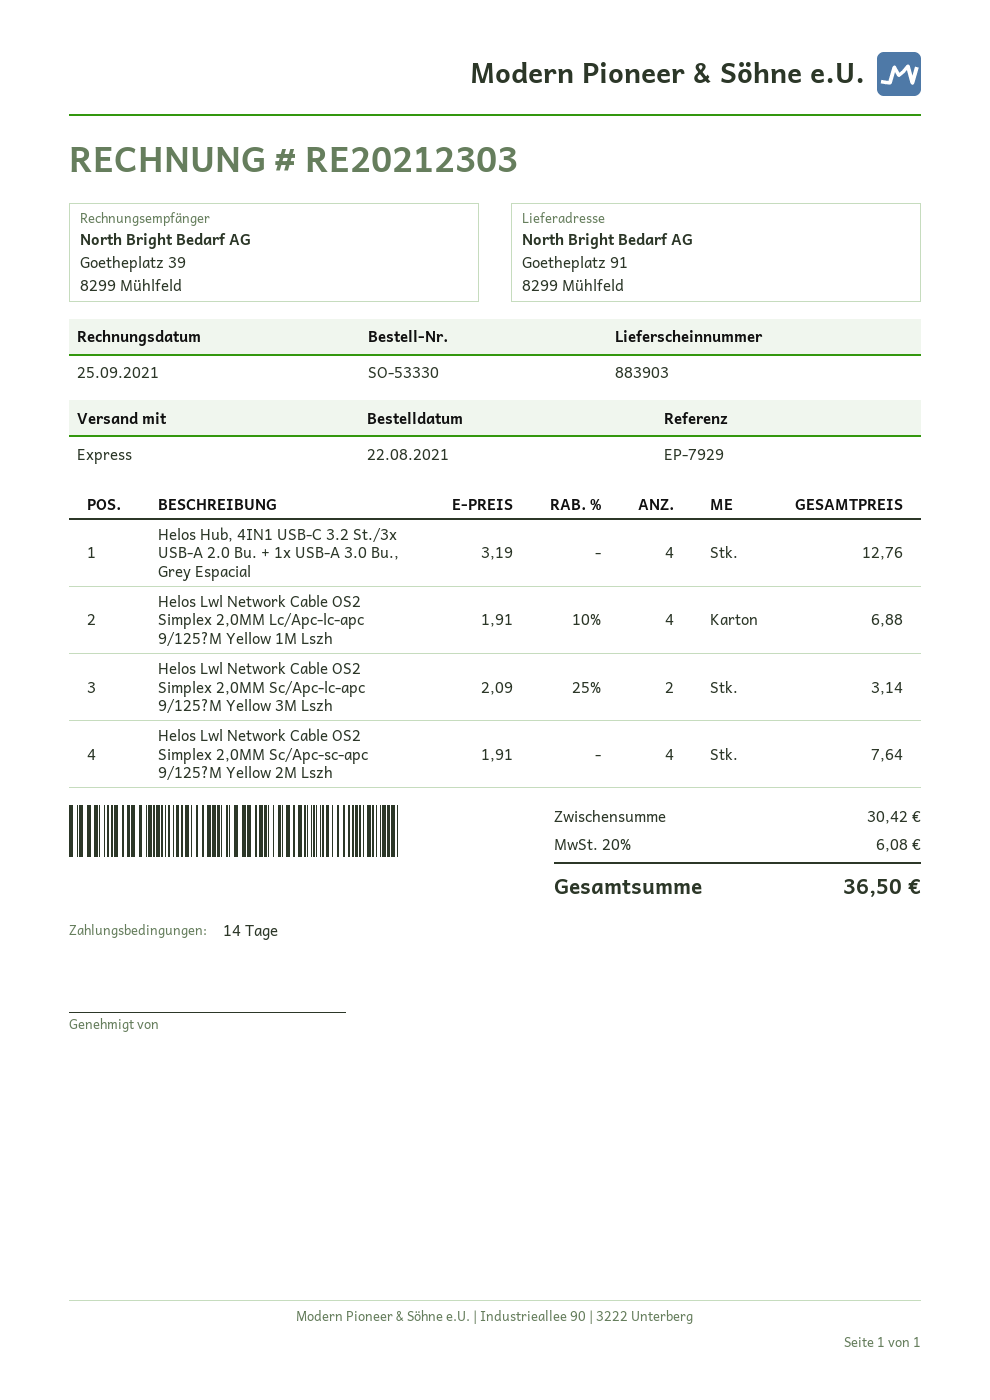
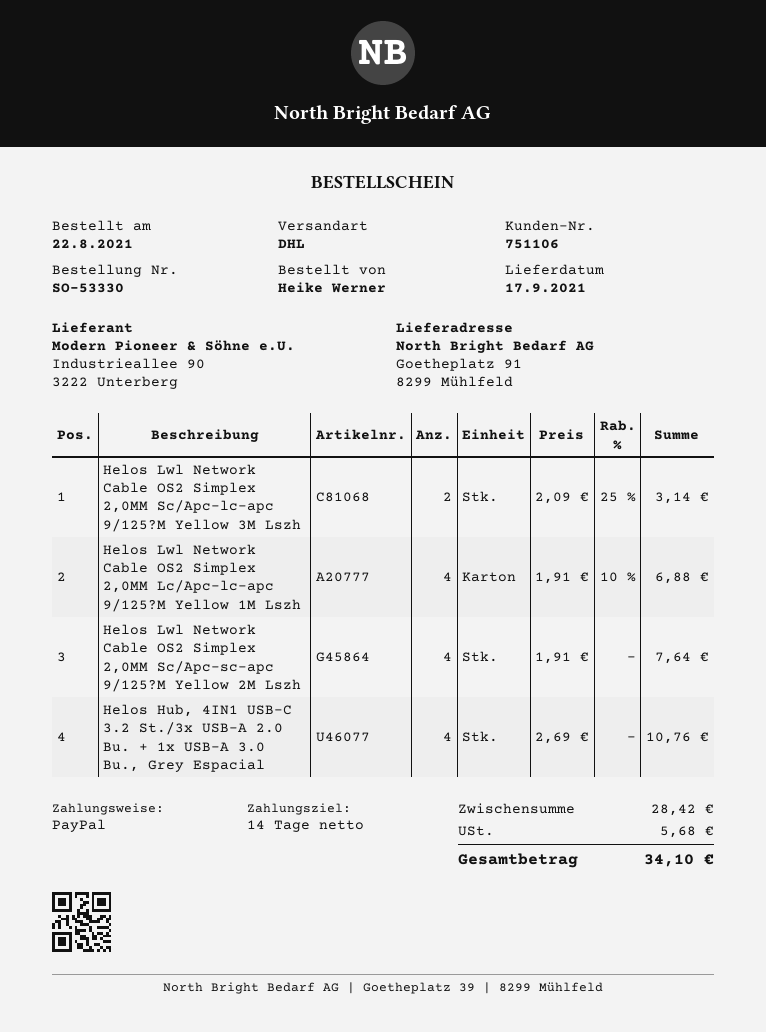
shipping method: express -> DHL
Helos Hub, 4IN1 USB-C 3.2 St./3x USB-A 2.0 Bu. + 1x USB-A 3.0 Bu., Grey Espacial: 4 x 3.19 = 12.76 -> 4 x 2.69 = 10.76
subtotal: 30.42 -> 28.42
tax: 6.08 -> 5.68
total: 36.50 -> 34.10

